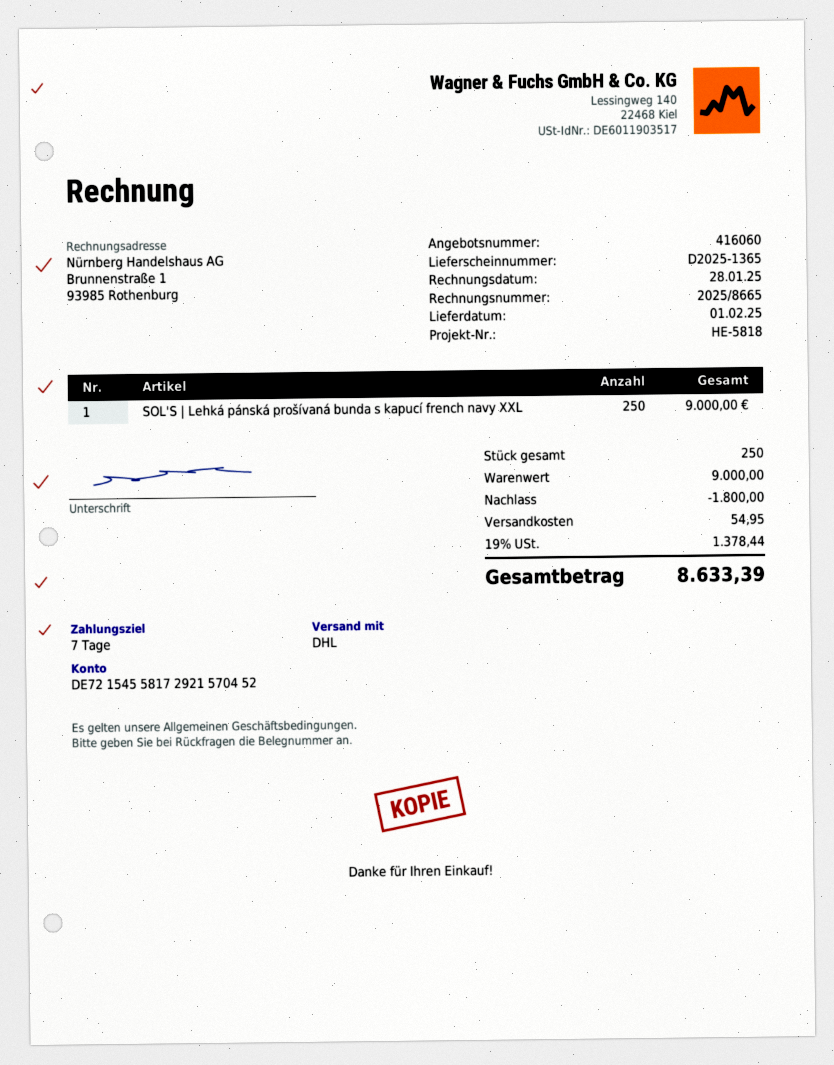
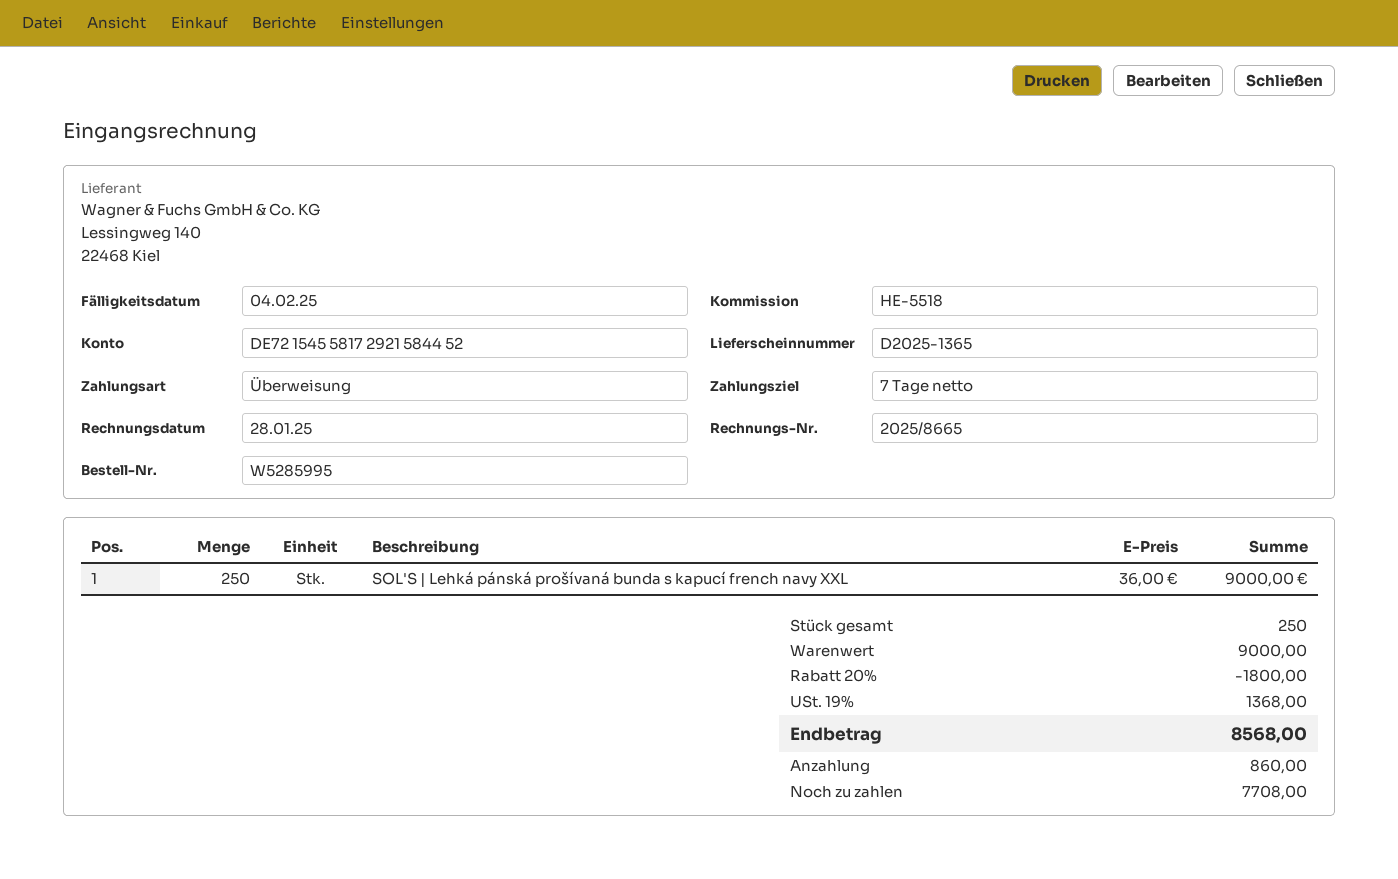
reference: HE-5818 -> HE-5518
bank account: DE72154558172921570452 -> DE72154558172921584452
shipping: 54.95 -> none
tax: 19% = 1378.44 -> 19% = 1368.00
total: 8633.39 -> 8568.00

